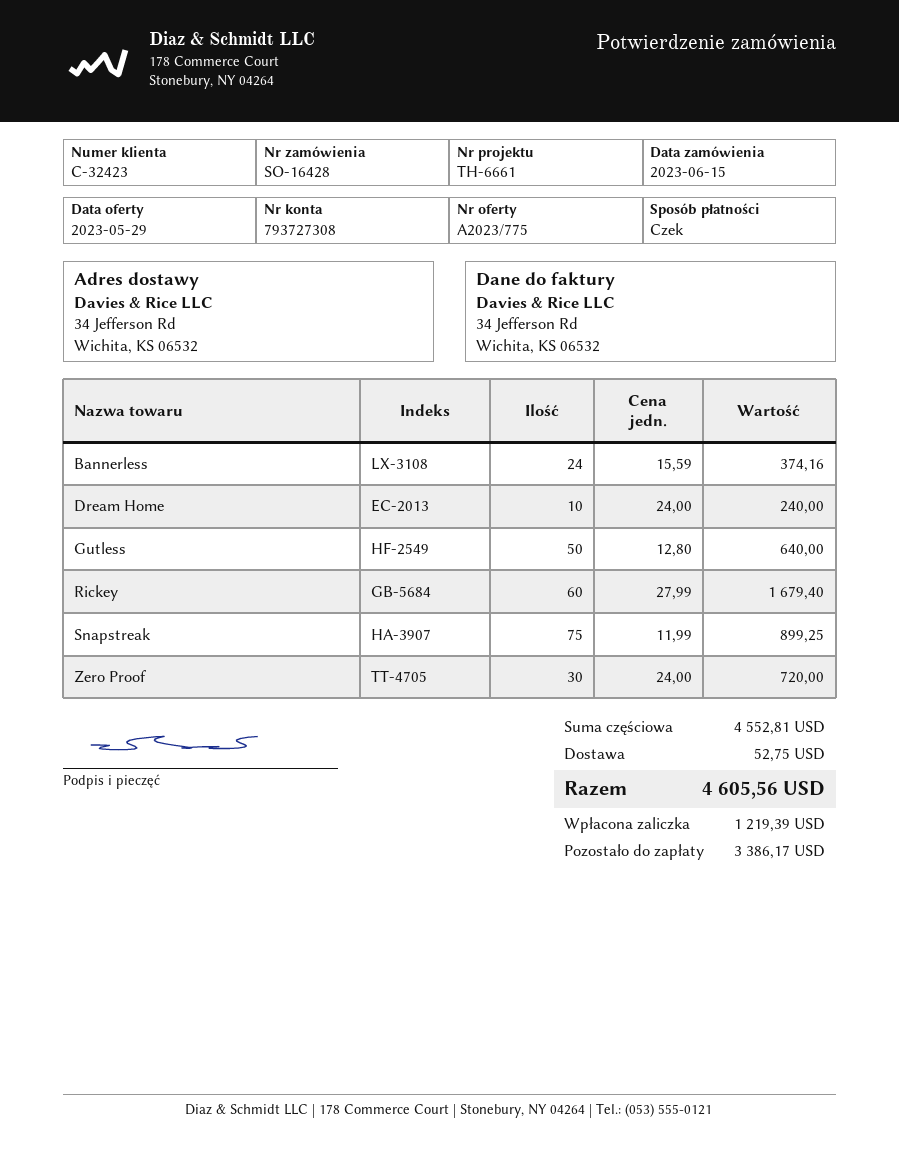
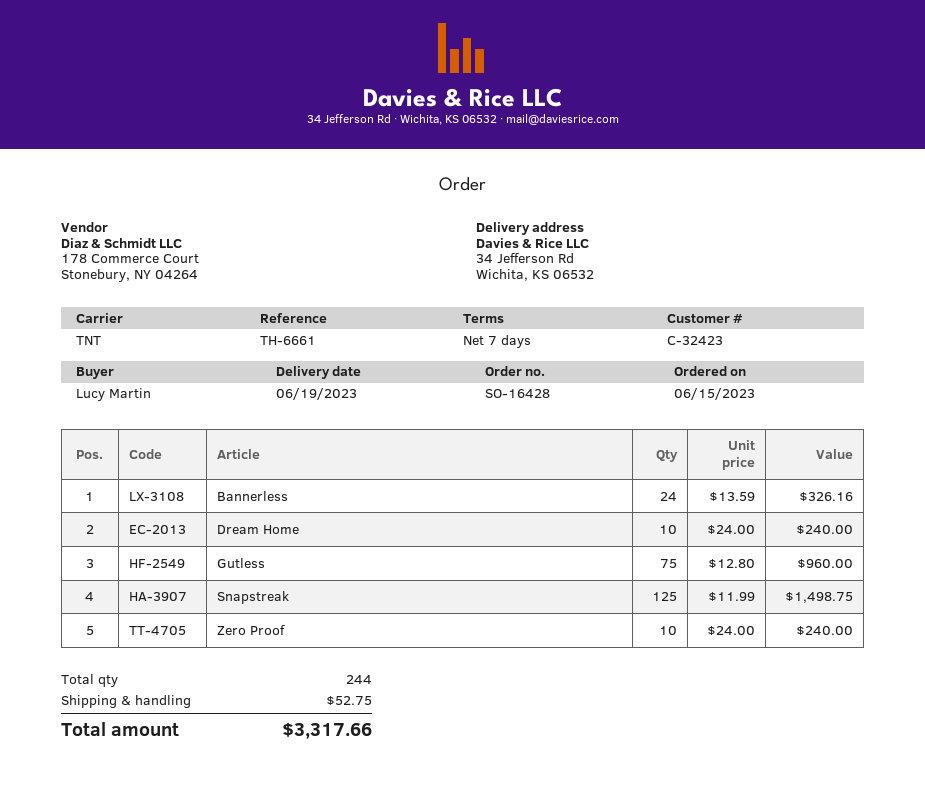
Bannerless: 24 x 15.59 = 374.16 -> 24 x 13.59 = 326.16
Gutless: 50 x 12.80 = 640.00 -> 75 x 12.80 = 960.00
Rickey: 60 x 27.99 = 1679.40 -> none
Snapstreak: 75 x 11.99 = 899.25 -> 125 x 11.99 = 1498.75
Zero Proof: 30 x 24.00 = 720.00 -> 10 x 24.00 = 240.00
total: 4605.56 -> 3317.66

